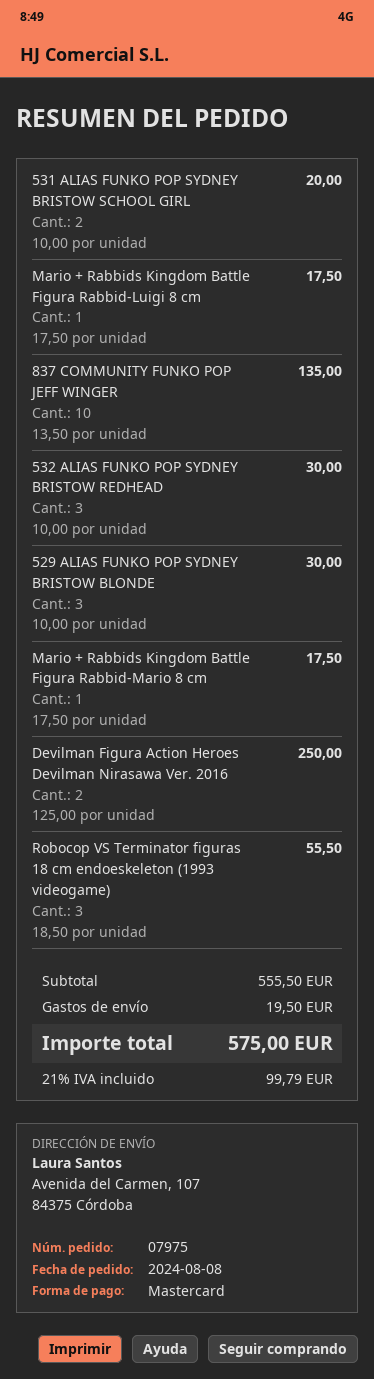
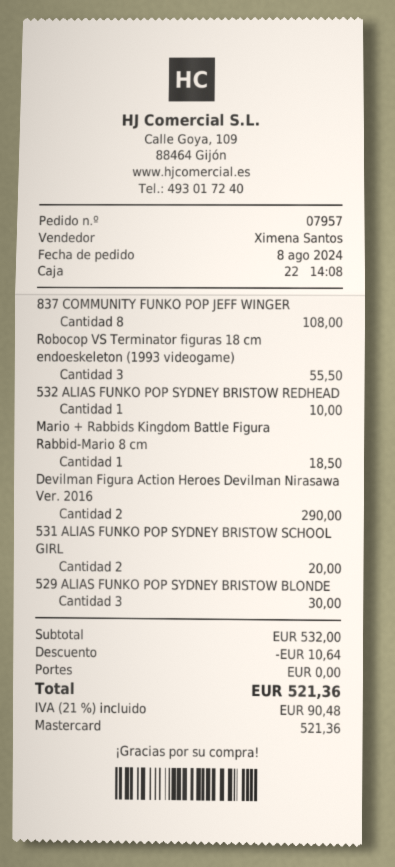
order number: 07975 -> 07957
Mario + Rabbids Kingdom Battle Figura Rabbid-Luigi 8 cm: 1 for 17.50 -> none
837 COMMUNITY FUNKO POP JEFF WINGER: 10 for 135.00 -> 8 for 108.00
532 ALIAS FUNKO POP SYDNEY BRISTOW REDHEAD: 3 for 30.00 -> 1 for 10.00
Mario + Rabbids Kingdom Battle Figura Rabbid-Mario 8 cm: 1 for 17.50 -> 1 for 18.50
Devilman Figura Action Heroes Devilman Nirasawa Ver. 2016: 2 for 250.00 -> 2 for 290.00
subtotal: 555.50 -> 532.00
discount: none -> 10.64
shipping: 19.50 -> 0.00
tax: 21% = 99.79 -> 21% = 90.48
total: 575.00 -> 521.36

